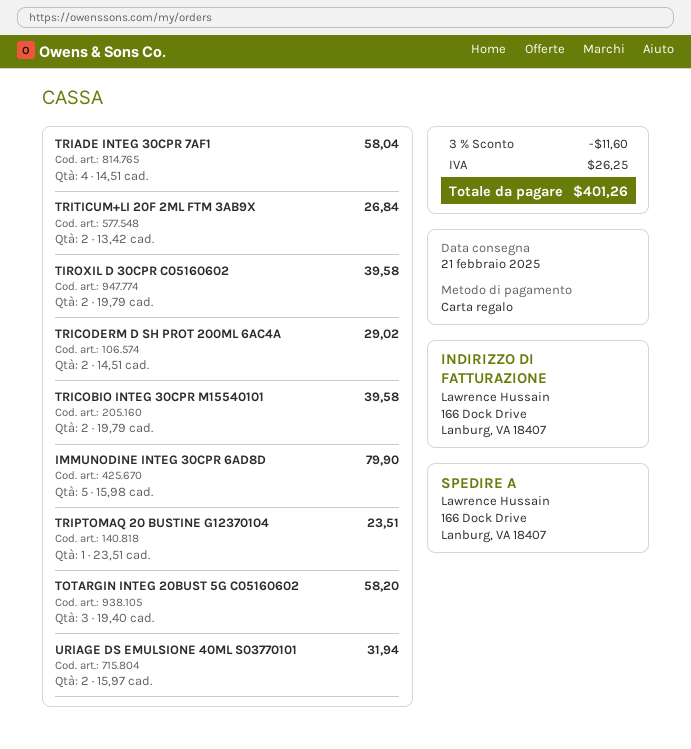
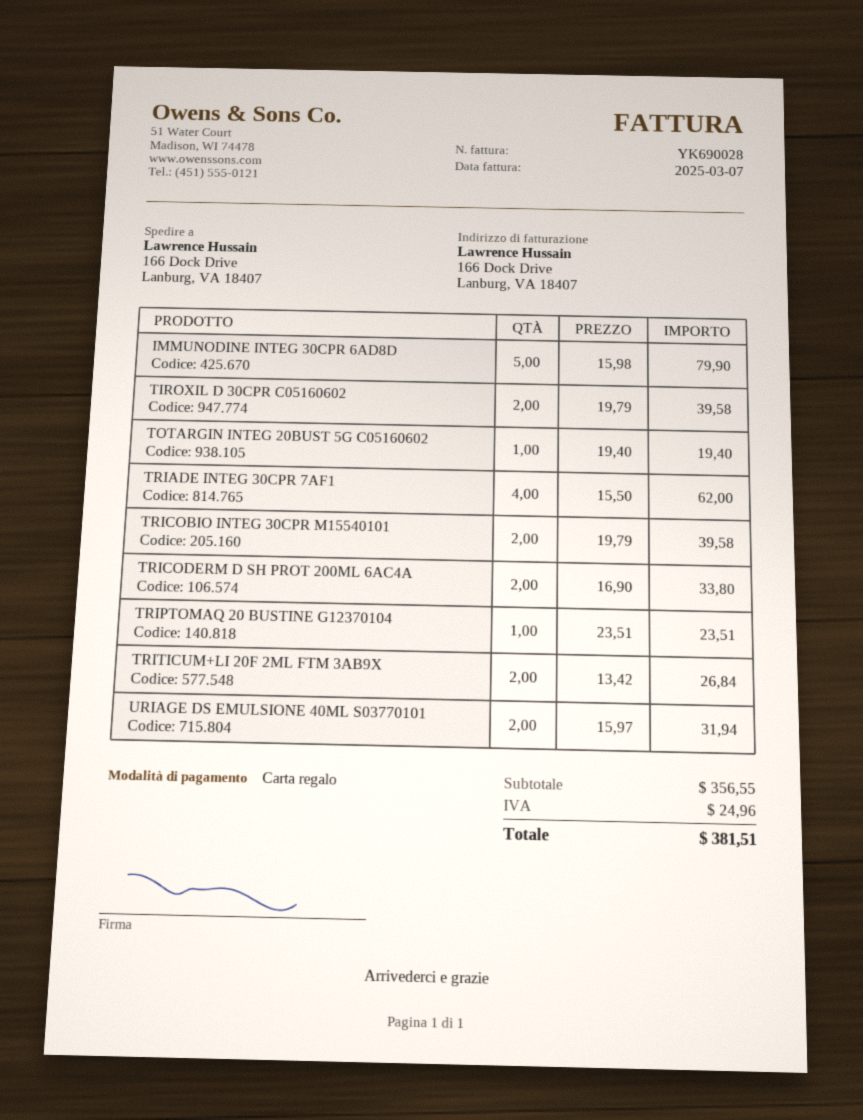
TRIADE INTEG 30CPR 7AF1: 4 x 14.51 = 58.04 -> 4 x 15.50 = 62.00
TRICODERM D SH PROT 200ML 6AC4A: 2 x 14.51 = 29.02 -> 2 x 16.90 = 33.80
TOTARGIN INTEG 20BUST 5G C05160602: 3 x 19.40 = 58.20 -> 1 x 19.40 = 19.40
discount: 3% = 11.60 -> none
tax: 26.25 -> 24.96
total: 401.26 -> 381.51

